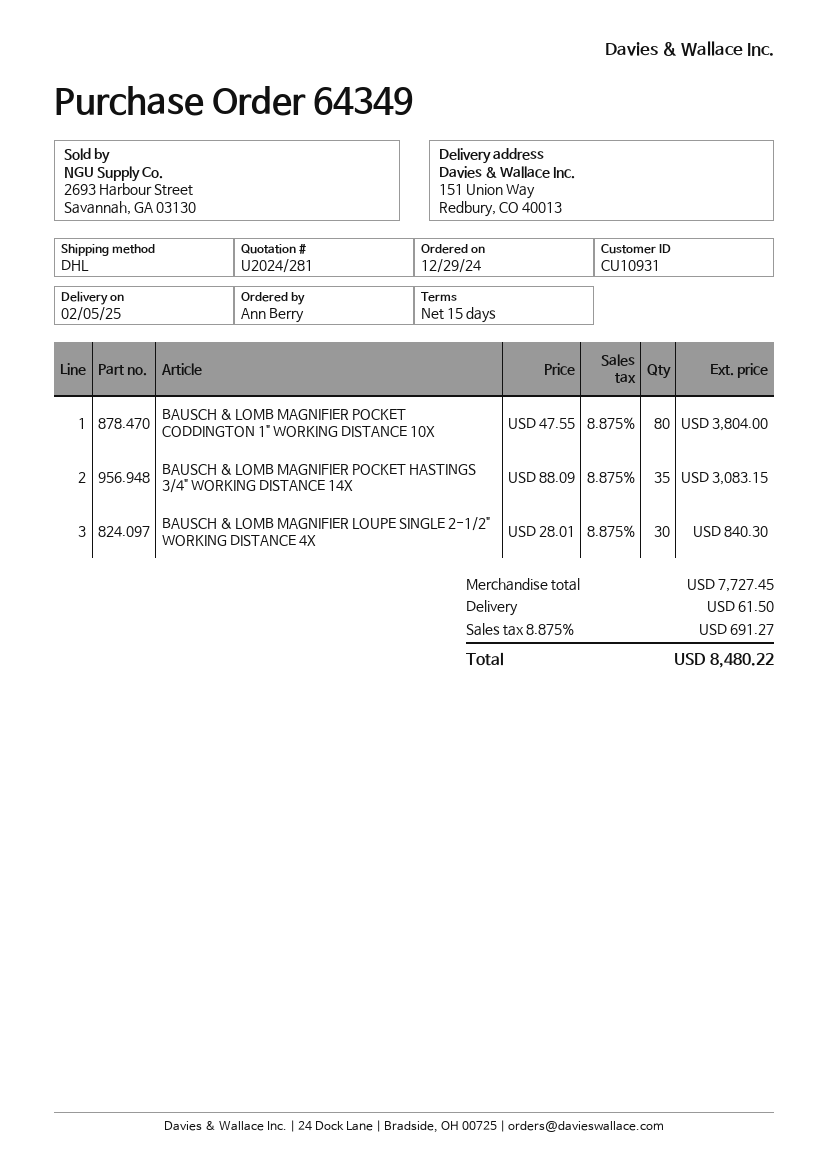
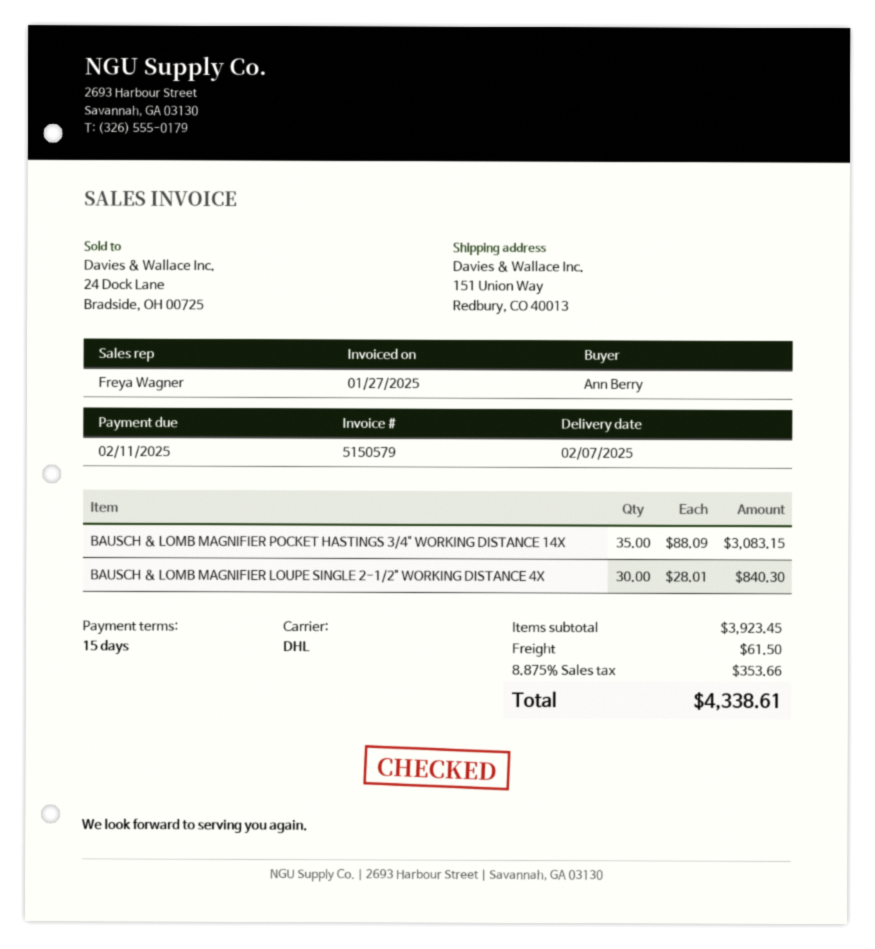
delivery date: 2025-02-05 -> 2025-02-07
BAUSCH & LOMB MAGNIFIER POCKET CODDINGTON 1" WORKING DISTANCE 10X: 80 x 47.55 = 3804.00 -> none
subtotal: 7727.45 -> 3923.45
tax: 8.875% = 691.27 -> 8.875% = 353.66
total: 8480.22 -> 4338.61

